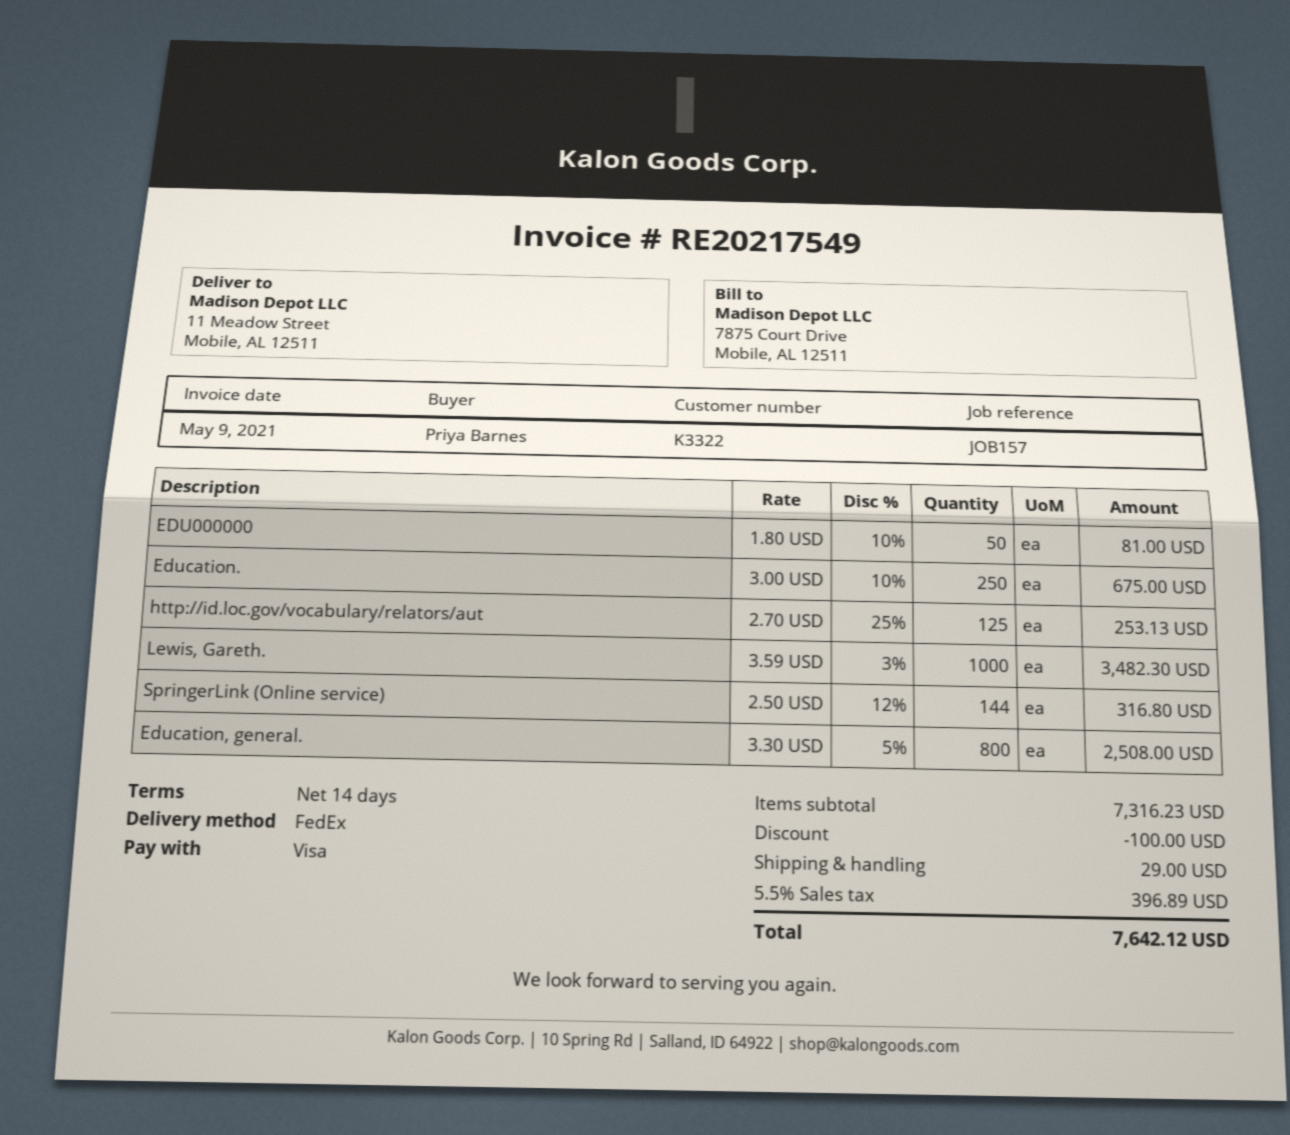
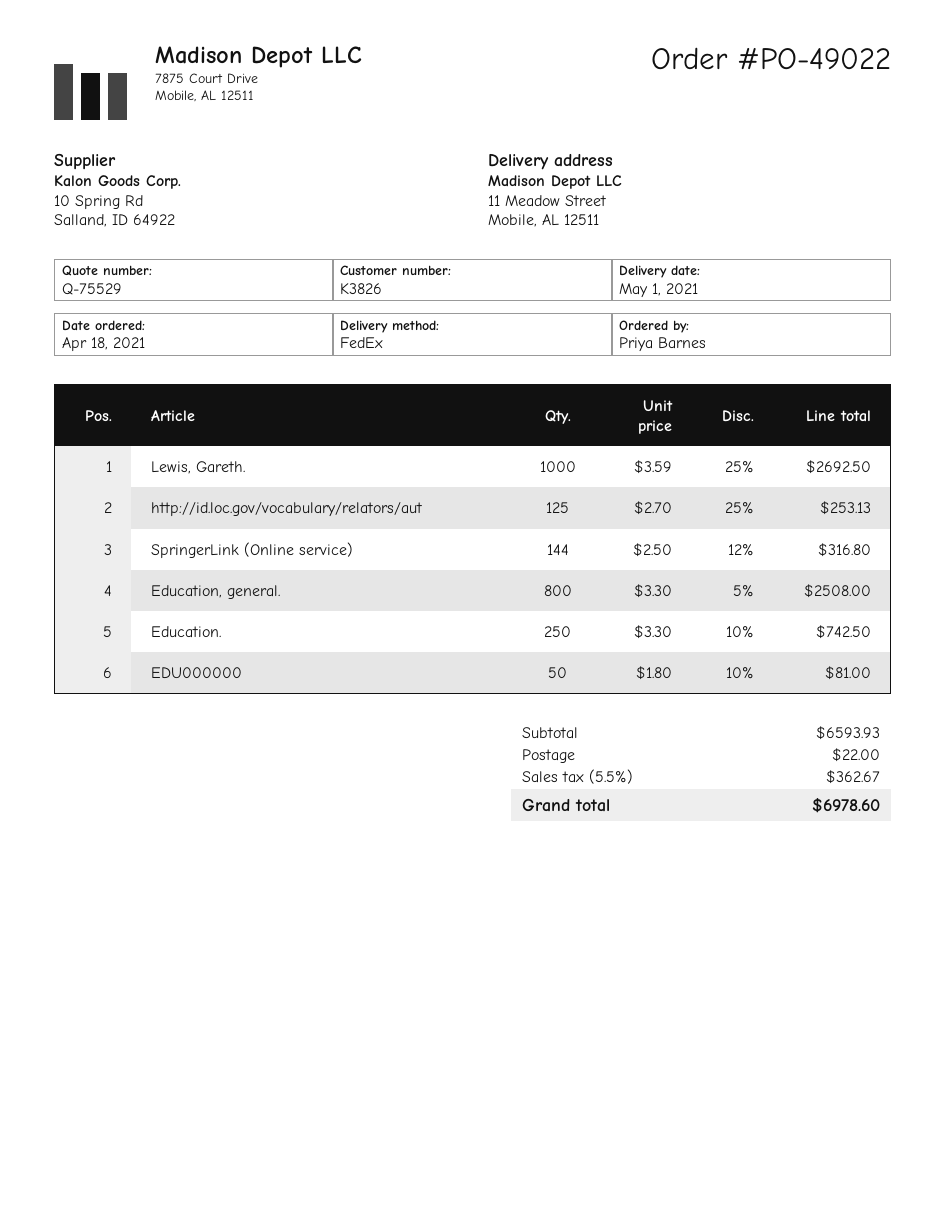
customer number: K3322 -> K3826
Education.: 250 x 3.00 - 10% = 675.00 -> 250 x 3.30 - 10% = 742.50
Lewis, Gareth.: 1000 x 3.59 - 3% = 3482.30 -> 1000 x 3.59 - 25% = 2692.50
subtotal: 7316.23 -> 6593.93
discount: 100.00 -> none
shipping: 29.00 -> 22.00
tax: 5.5% = 396.89 -> 5.5% = 362.67
total: 7642.12 -> 6978.60

